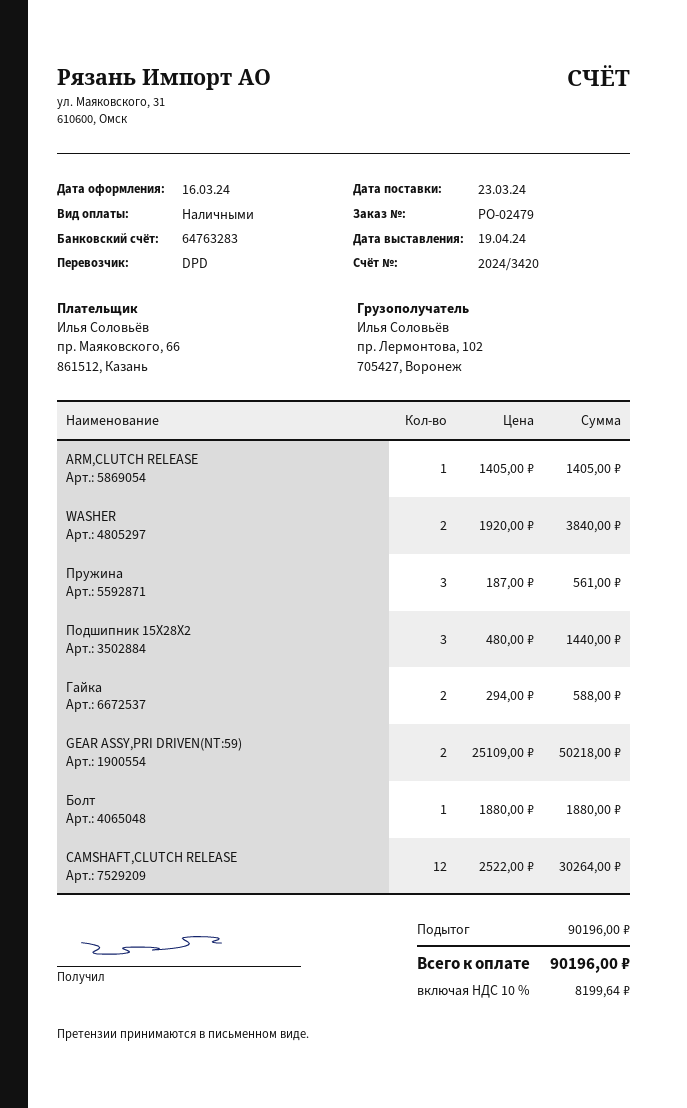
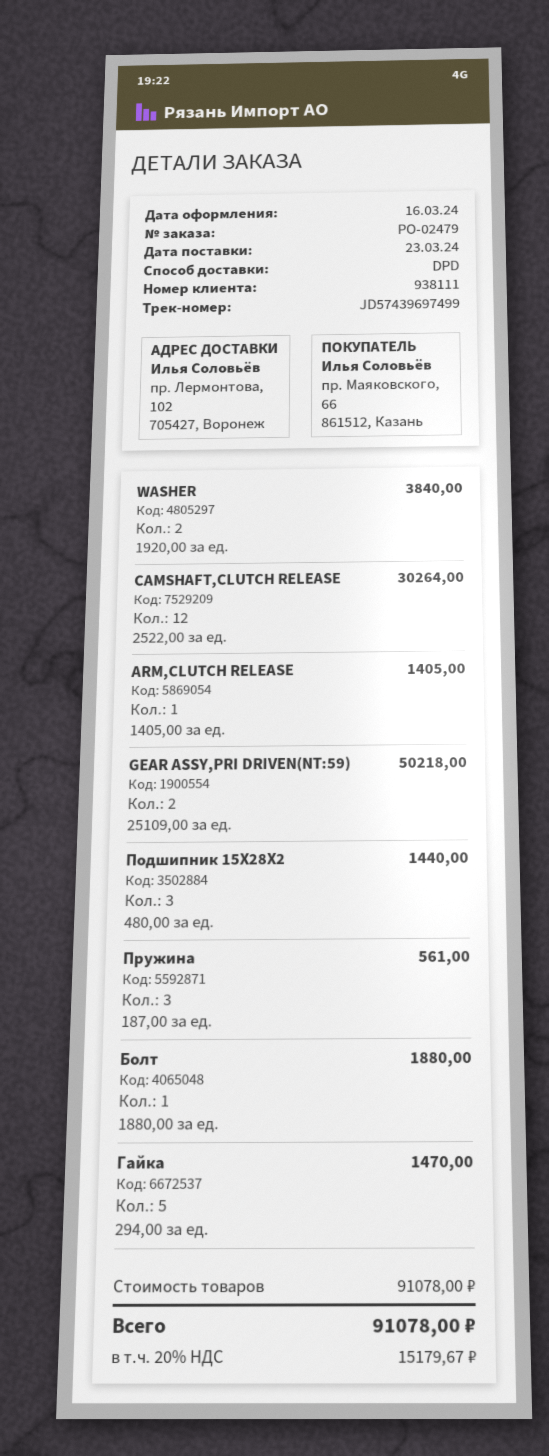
Гайка: 2 x 294.00 = 588.00 -> 5 x 294.00 = 1470.00
subtotal: 90196.00 -> 91078.00
tax: 10% = 8199.64 -> 20% = 15179.67
total: 90196.00 -> 91078.00

